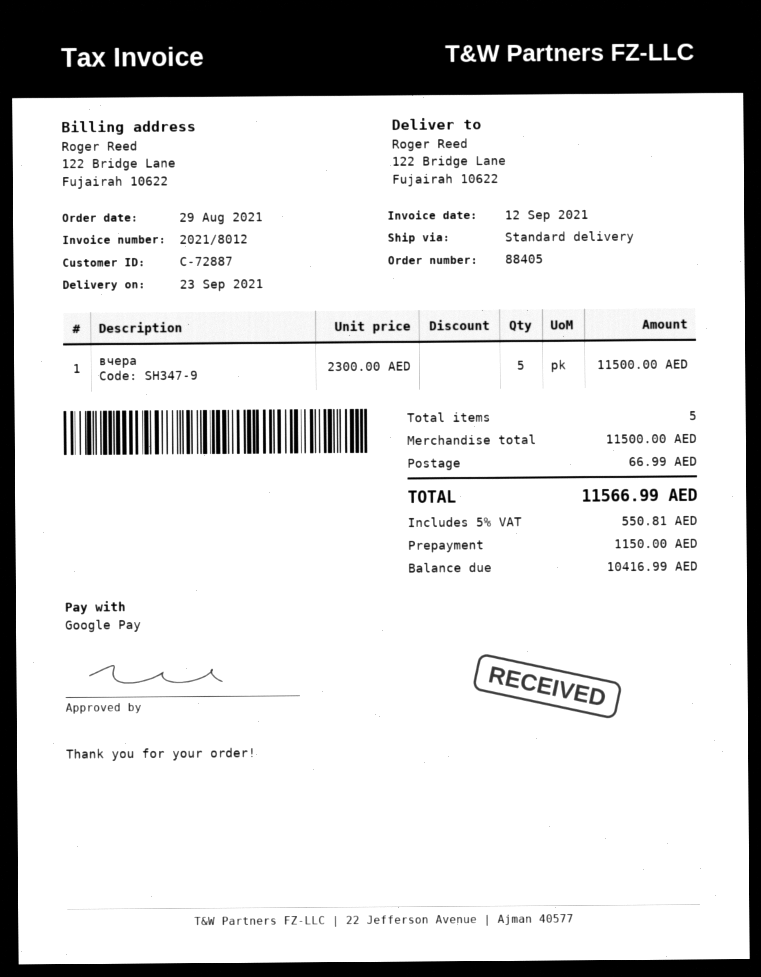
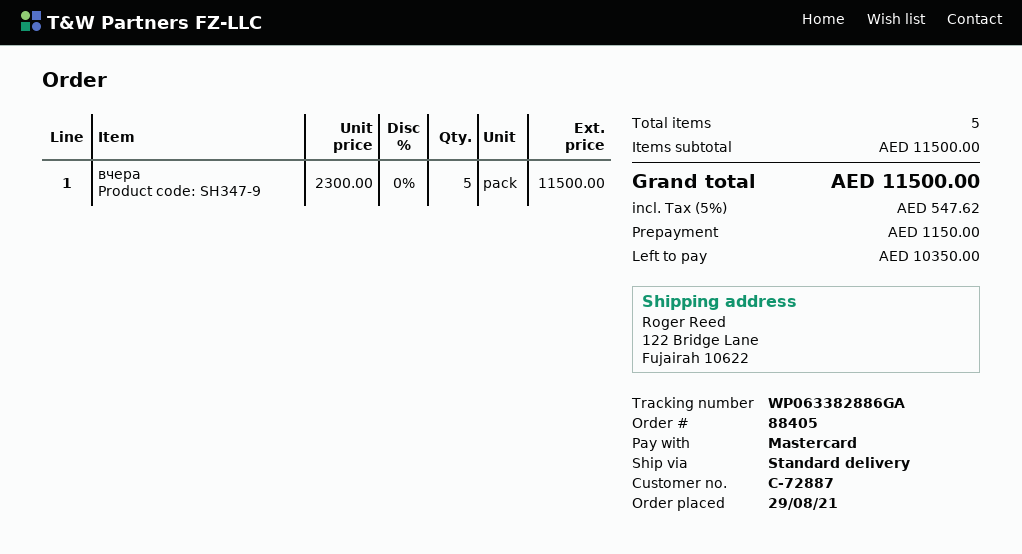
payment method: Google Pay -> Mastercard
shipping: 66.99 -> none
tax: 5% = 550.81 -> 5% = 547.62
total: 11566.99 -> 11500.00
balance: 10416.99 -> 10350.00

